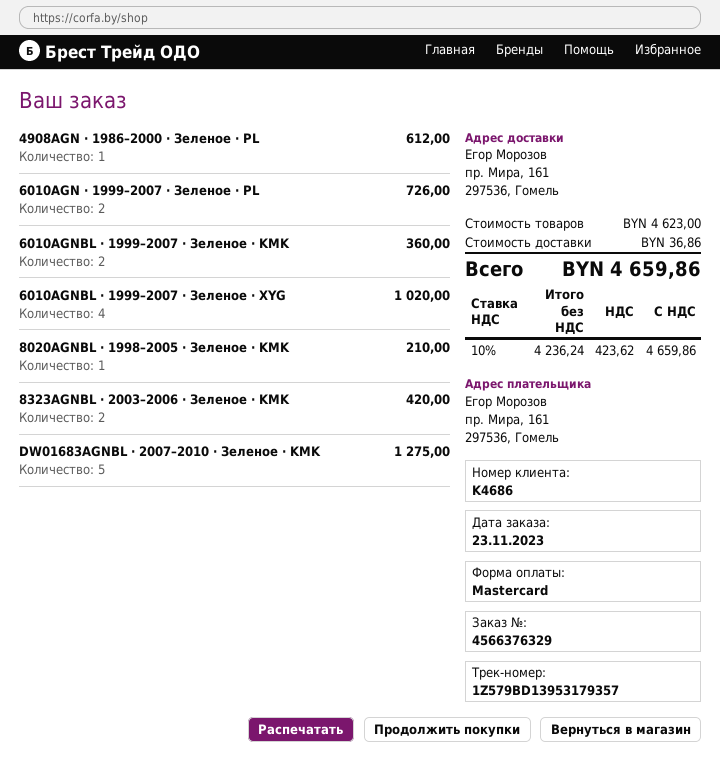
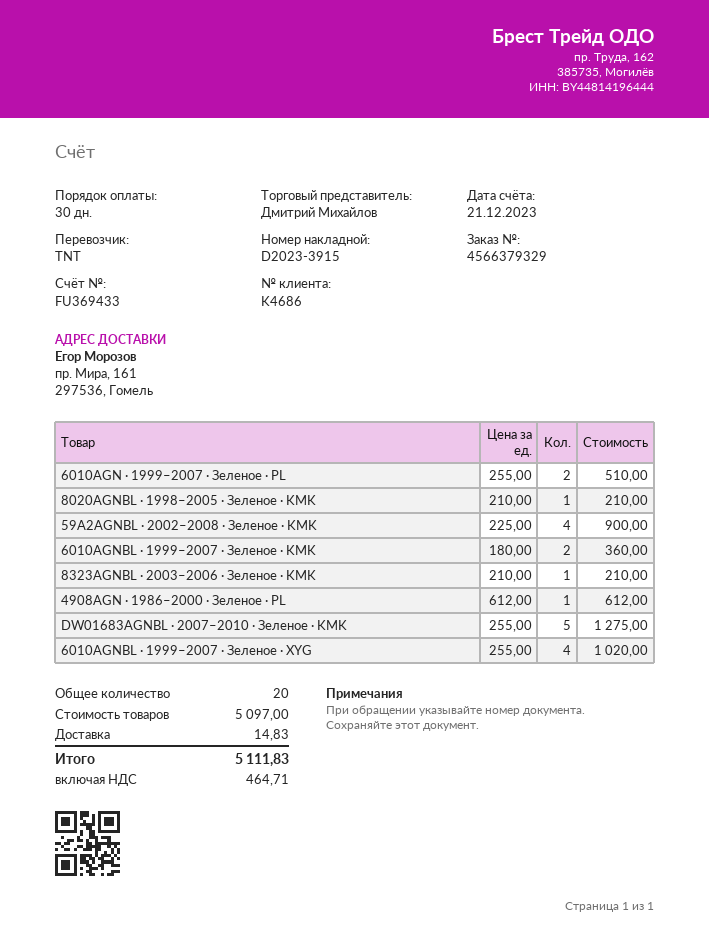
order number: 4566376329 -> 4566379329
6010AGN · 1999–2007 · Зеленое · PL: 2 for 726.00 -> 2 for 510.00
8323AGNBL · 2003–2006 · Зеленое · KMK: 2 for 420.00 -> 1 for 210.00
59A2AGNBL · 2002–2008 · Зеленое · KMK: none -> 4 for 900.00
subtotal: 4623.00 -> 5097.00
shipping: 36.86 -> 14.83
tax: 423.62 -> 464.71
total: 4659.86 -> 5111.83

